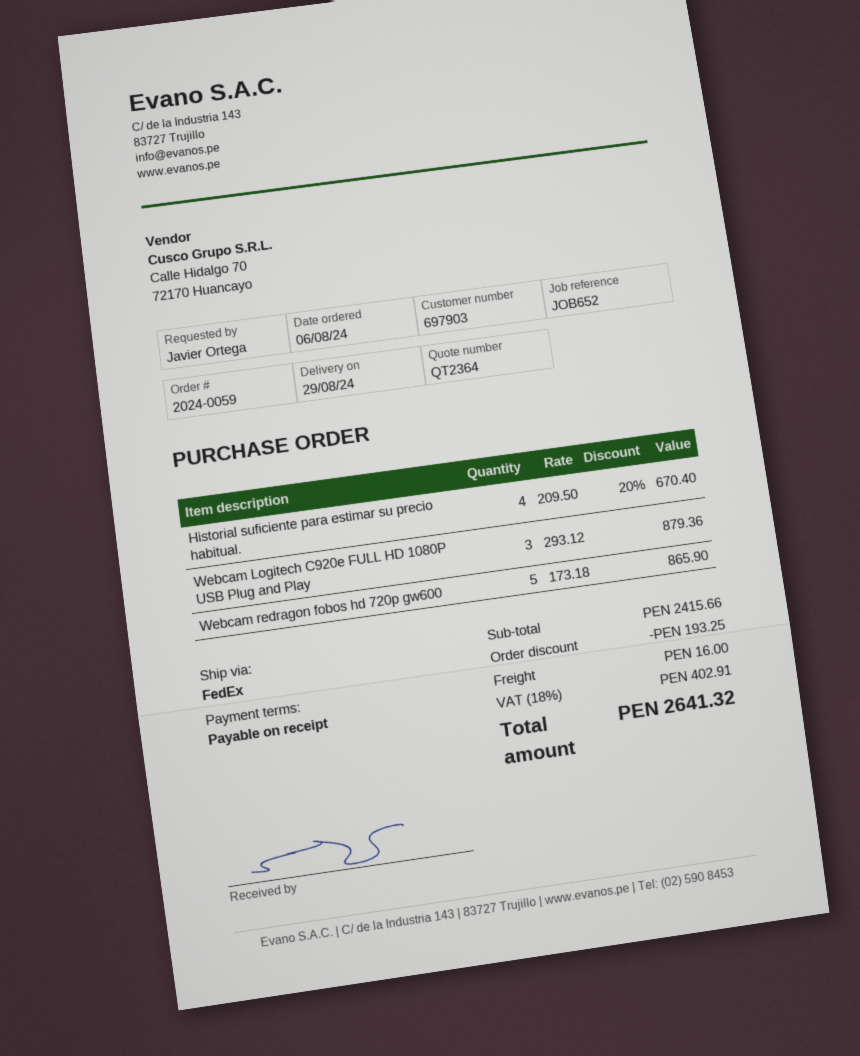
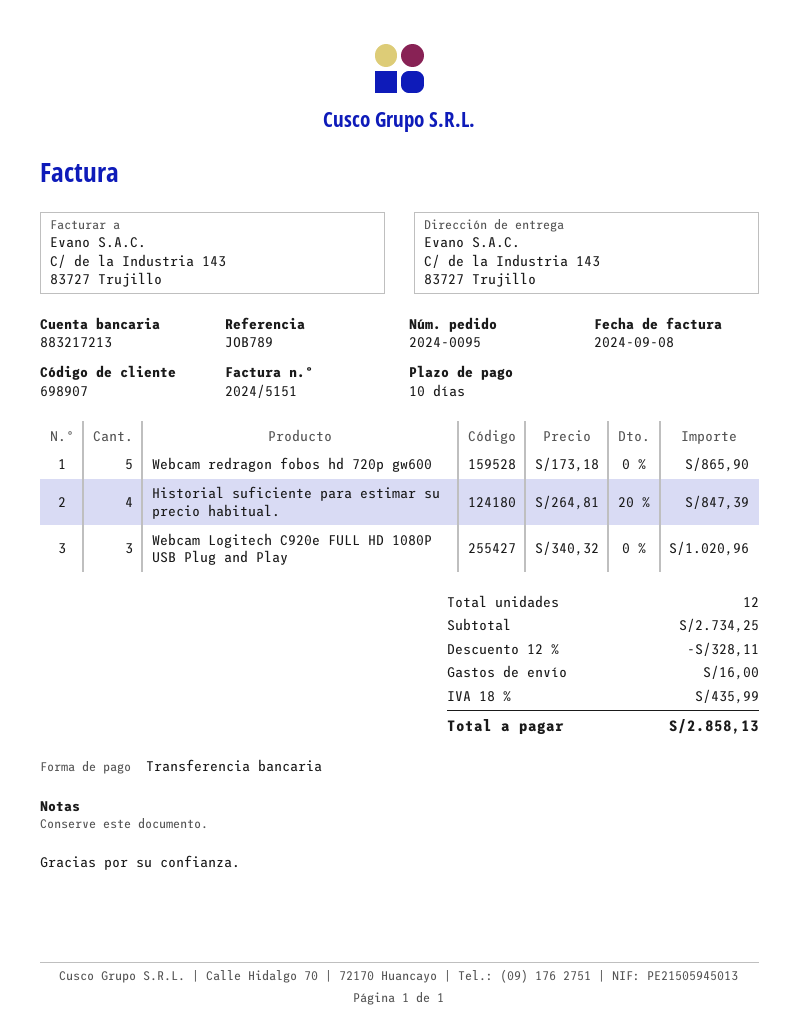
order number: 2024-0059 -> 2024-0095
payment terms: on receipt -> 10 days
customer number: 697903 -> 698907
reference: JOB652 -> JOB789
Historial suficiente para estimar su precio habitual.: 4 x 209.50 - 20% = 670.40 -> 4 x 264.81 - 20% = 847.39
Webcam Logitech C920e FULL HD 1080P USB Plug and Play: 3 x 293.12 = 879.36 -> 3 x 340.32 = 1020.96
subtotal: 2415.66 -> 2734.25
discount: 193.25 -> 328.11
tax: 18% = 402.91 -> 18% = 435.99
total: 2641.32 -> 2858.13

